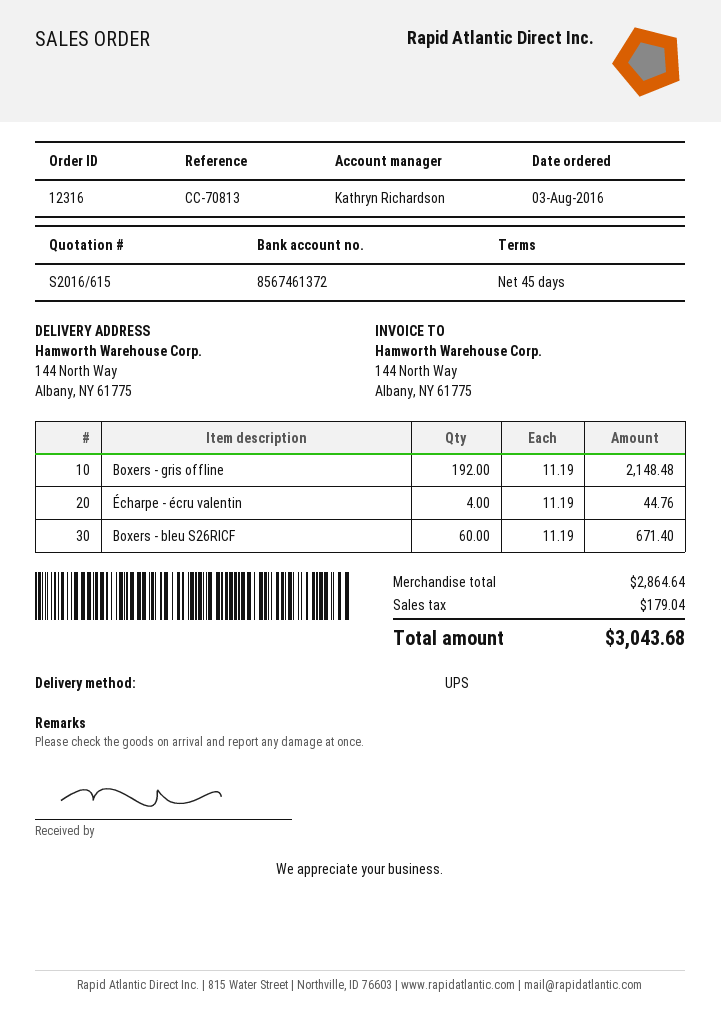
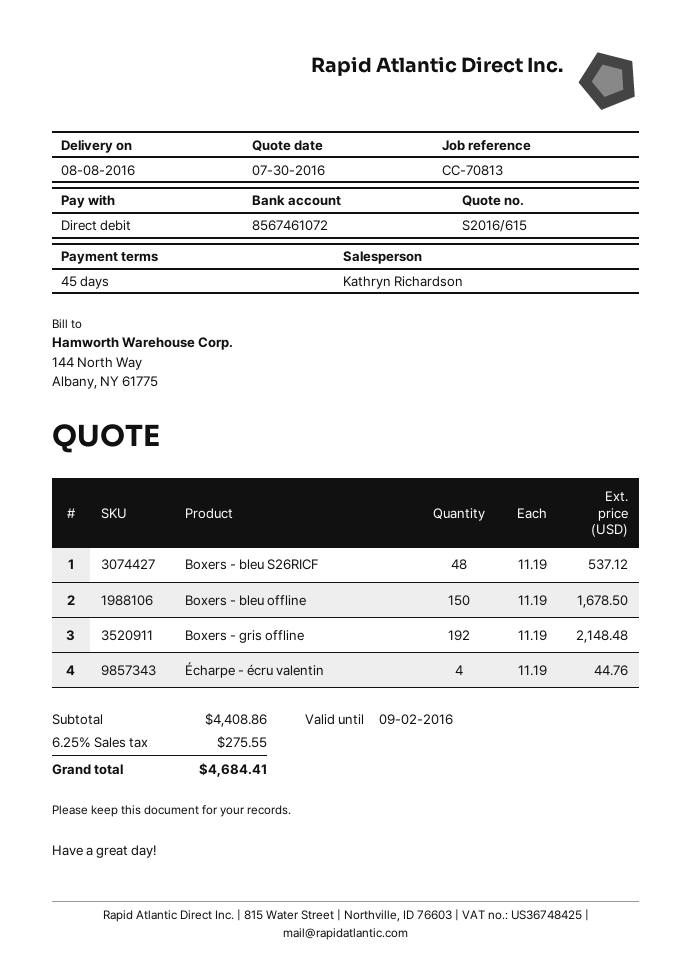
bank account: 8567461372 -> 8567461072
Boxers - bleu S26RICF: 60 x 11.19 = 671.40 -> 48 x 11.19 = 537.12
Boxers - bleu offline: none -> 150 x 11.19 = 1678.50
subtotal: 2864.64 -> 4408.86
tax: 179.04 -> 275.55
total: 3043.68 -> 4684.41

